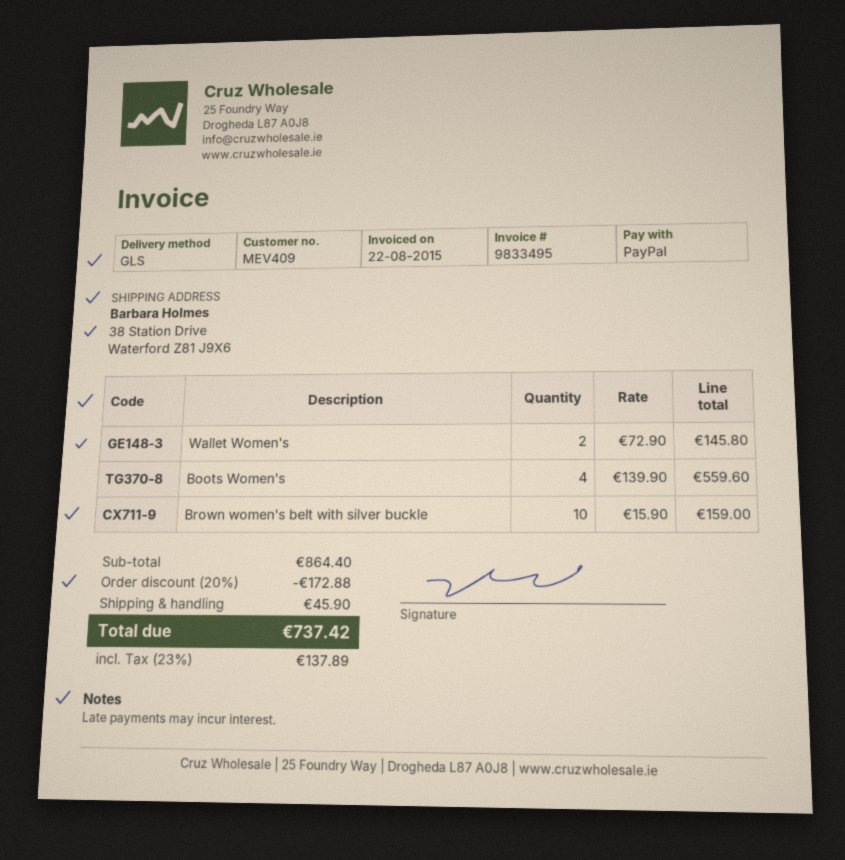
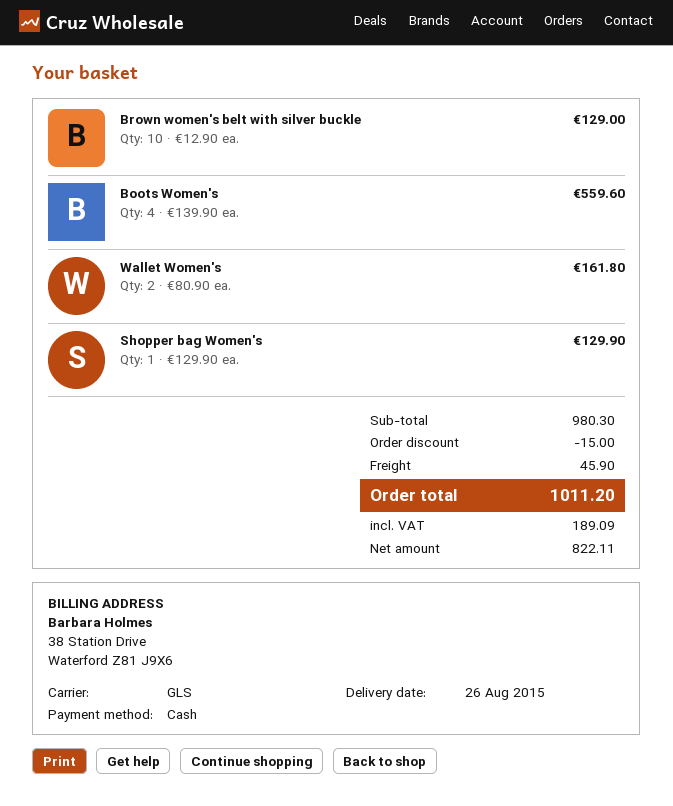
payment method: PayPal -> cash
Wallet Women's: 2 x 72.90 = 145.80 -> 2 x 80.90 = 161.80
Brown women's belt with silver buckle: 10 x 15.90 = 159.00 -> 10 x 12.90 = 129.00
Shopper bag Women's: none -> 1 x 129.90 = 129.90
subtotal: 864.40 -> 980.30
discount: 172.88 -> 15.00
tax: 137.89 -> 189.09
total: 737.42 -> 1011.20

